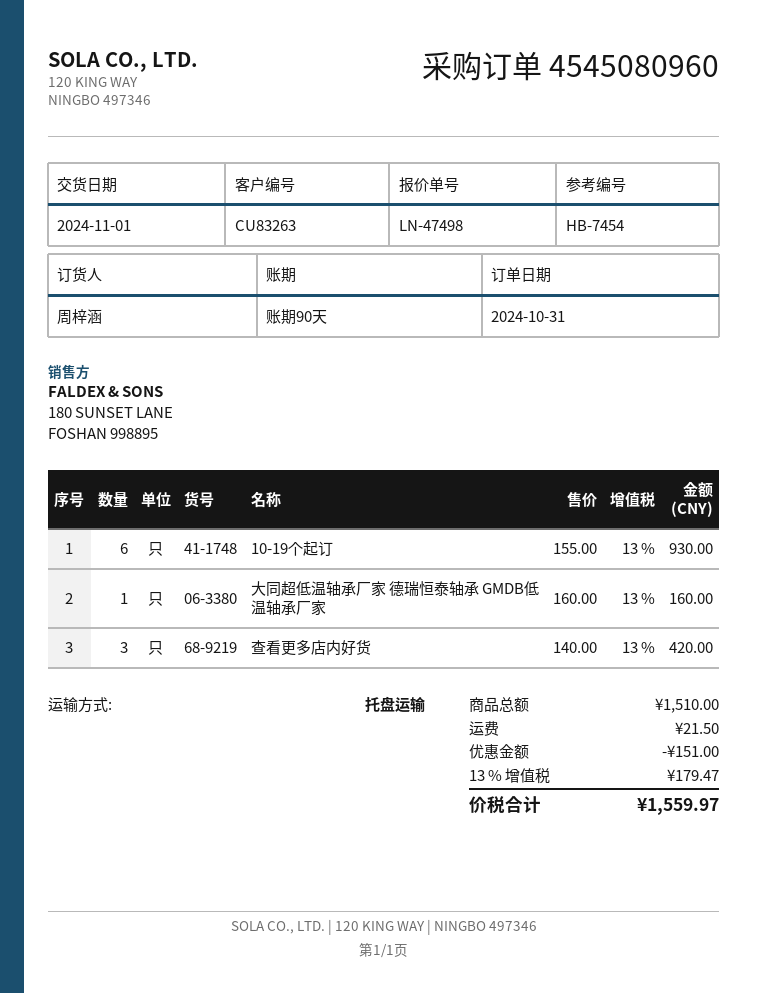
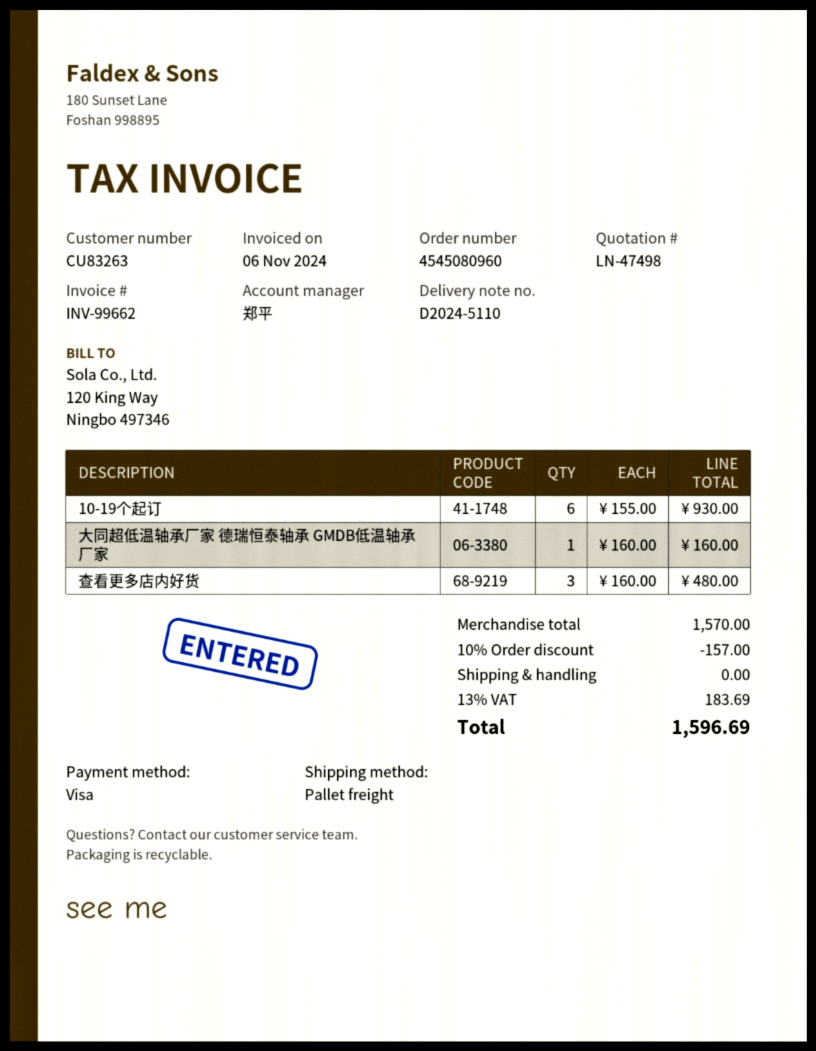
查看更多店内好货: 3 x 140.00 = 420.00 -> 3 x 160.00 = 480.00
subtotal: 1510.00 -> 1570.00
discount: 151.00 -> 157.00
shipping: 21.50 -> 0.00
tax: 13% = 179.47 -> 13% = 183.69
total: 1559.97 -> 1596.69

